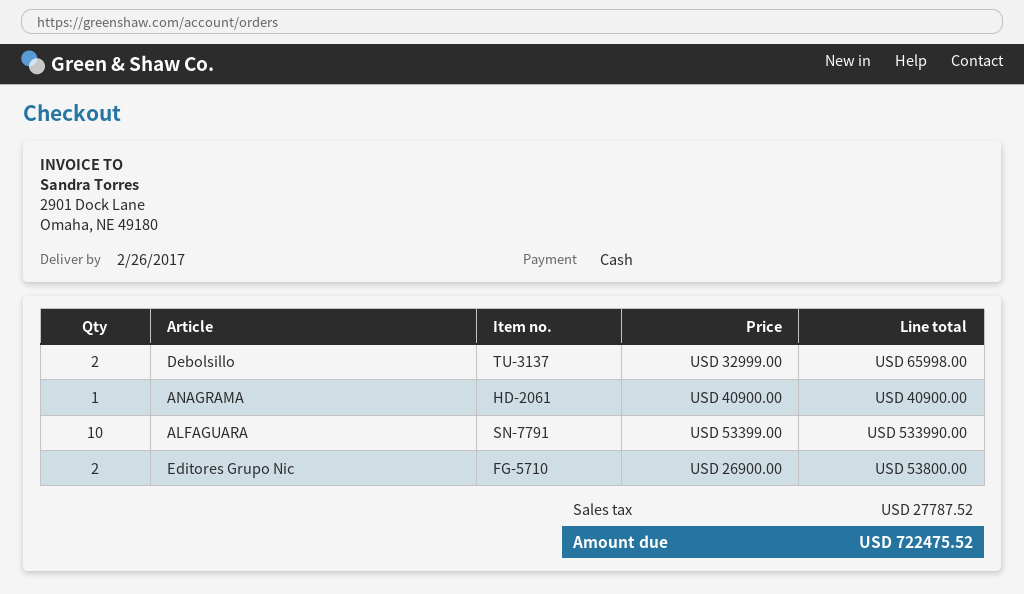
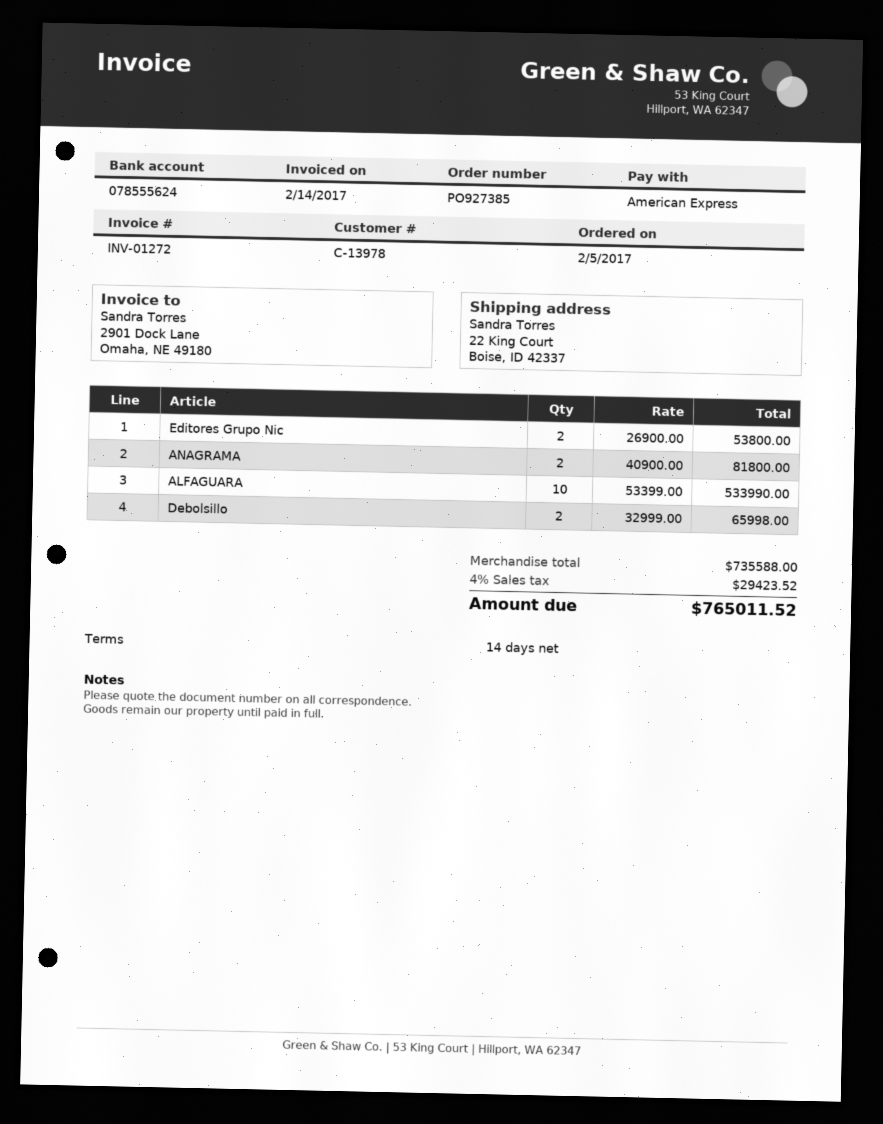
payment method: cash -> American Express
ANAGRAMA: 1 x 40900.00 = 40900.00 -> 2 x 40900.00 = 81800.00
tax: 27787.52 -> 29423.52
total: 722475.52 -> 765011.52

